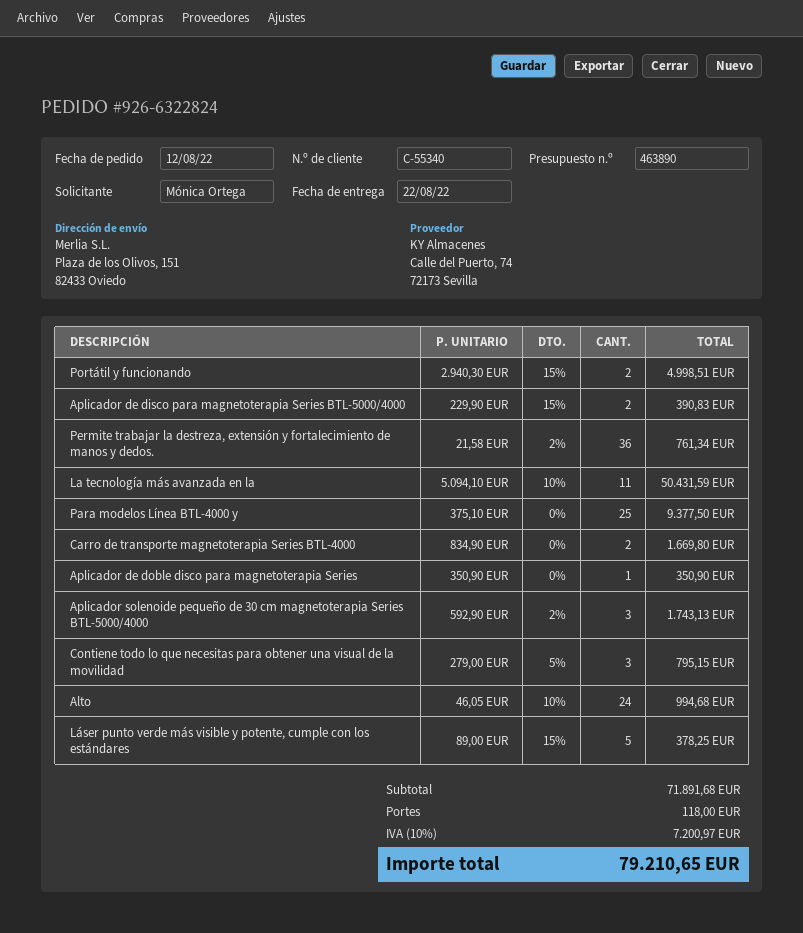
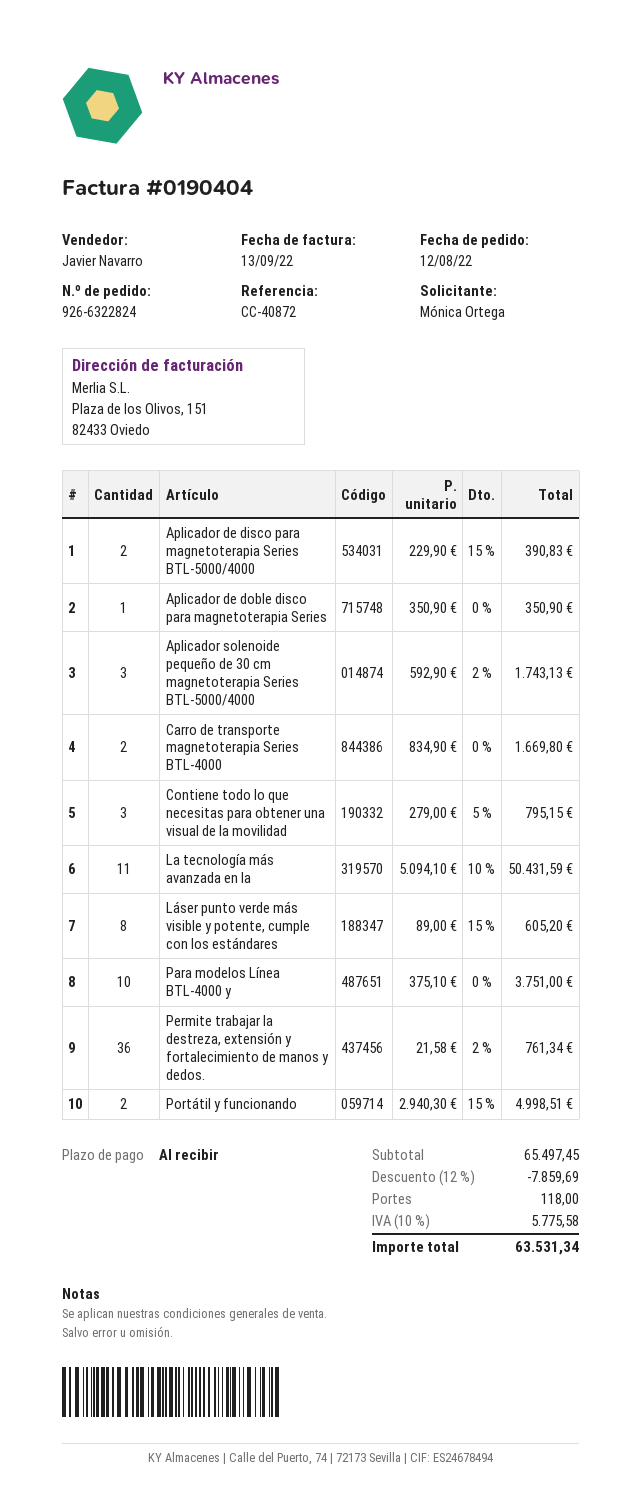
Para modelos Línea BTL-4000 y: 25 x 375.10 = 9377.50 -> 10 x 375.10 = 3751.00
Alto: 24 x 46.05 - 10% = 994.68 -> none
Láser punto verde más visible y potente, cumple con los estándares: 5 x 89.00 - 15% = 378.25 -> 8 x 89.00 - 15% = 605.20
subtotal: 71891.68 -> 65497.45
discount: none -> 12% = 7859.69
tax: 10% = 7200.97 -> 10% = 5775.58
total: 79210.65 -> 63531.34

